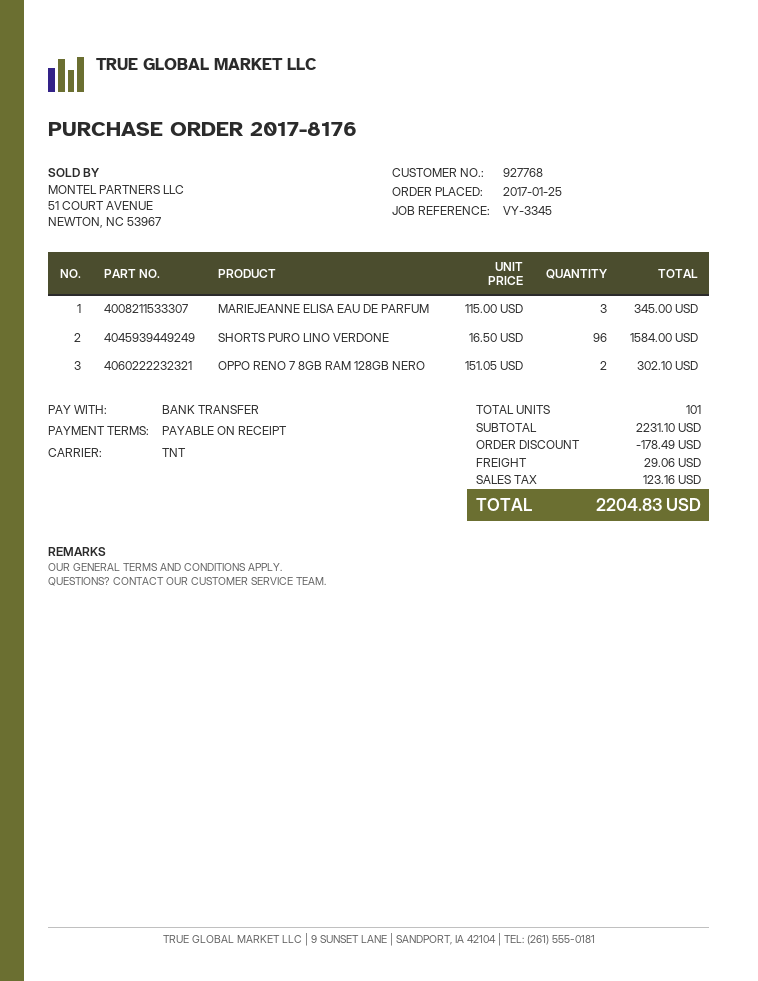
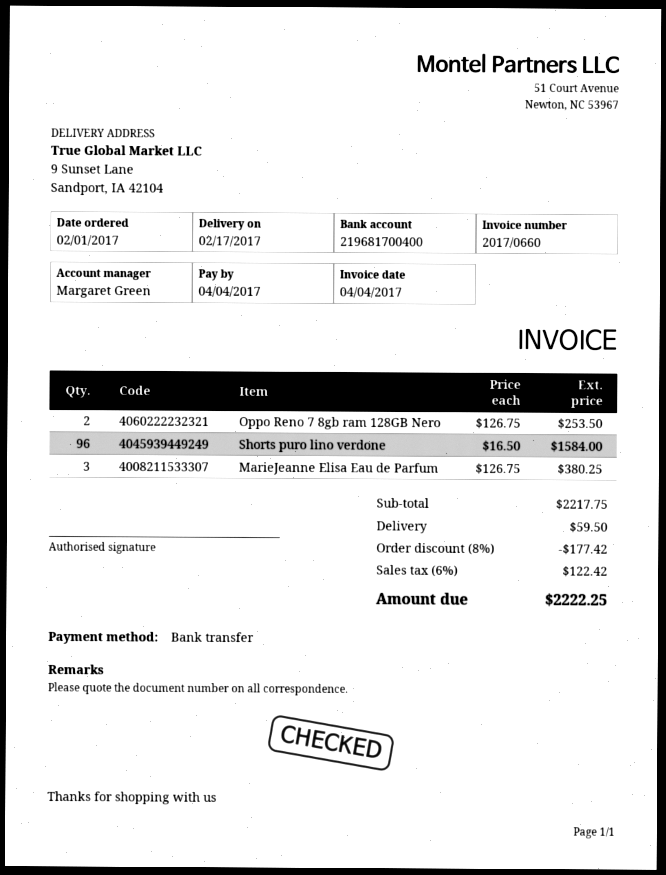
order date: 2017-01-25 -> 2017-02-01
MARIEJEANNE ELISA EAU DE PARFUM: 3 x 115.00 = 345.00 -> 3 x 126.75 = 380.25
OPPO RENO 7 8GB RAM 128GB NERO: 2 x 151.05 = 302.10 -> 2 x 126.75 = 253.50
subtotal: 2231.10 -> 2217.75
discount: 178.49 -> 177.42
shipping: 29.06 -> 59.50
tax: 123.16 -> 122.42
total: 2204.83 -> 2222.25

